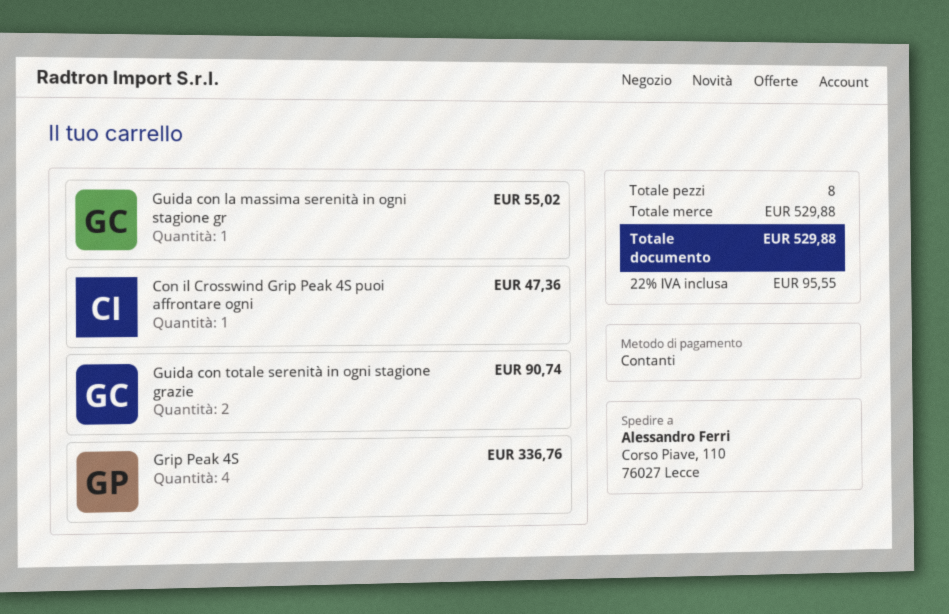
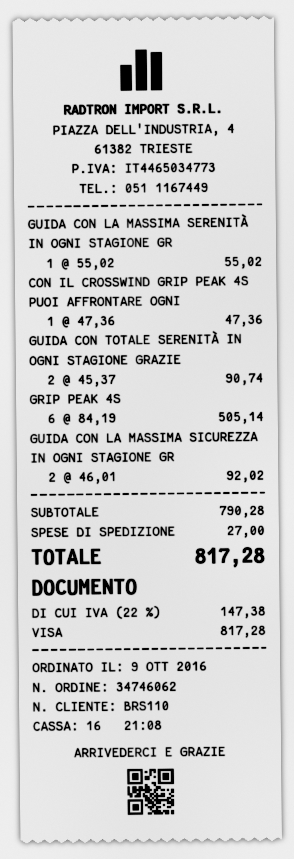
payment method: cash -> Visa
Grip Peak 4S: 4 for 336.76 -> 6 for 505.14
GUIDA CON LA MASSIMA SICUREZZA IN OGNI STAGIONE GR: none -> 2 for 92.02
subtotal: 529.88 -> 790.28
shipping: none -> 27.00
tax: 22% = 95.55 -> 22% = 147.38
total: 529.88 -> 817.28

